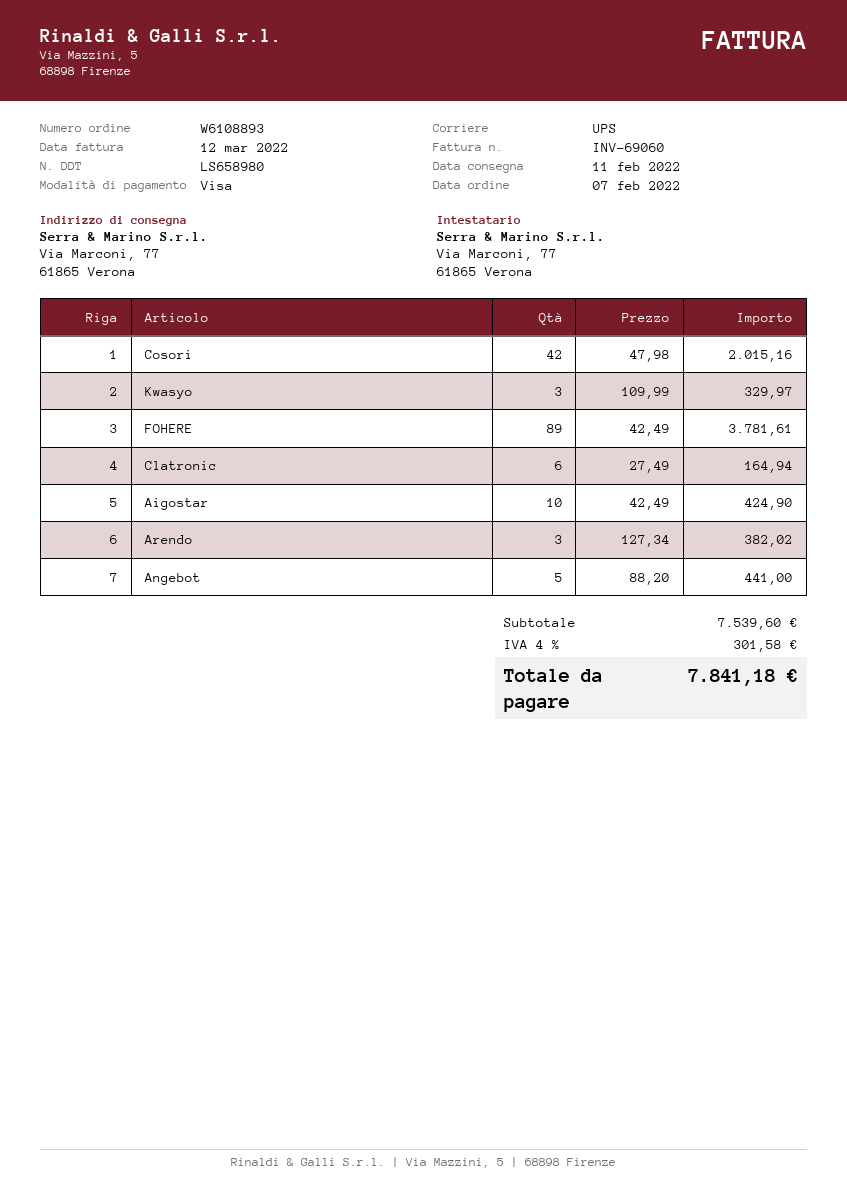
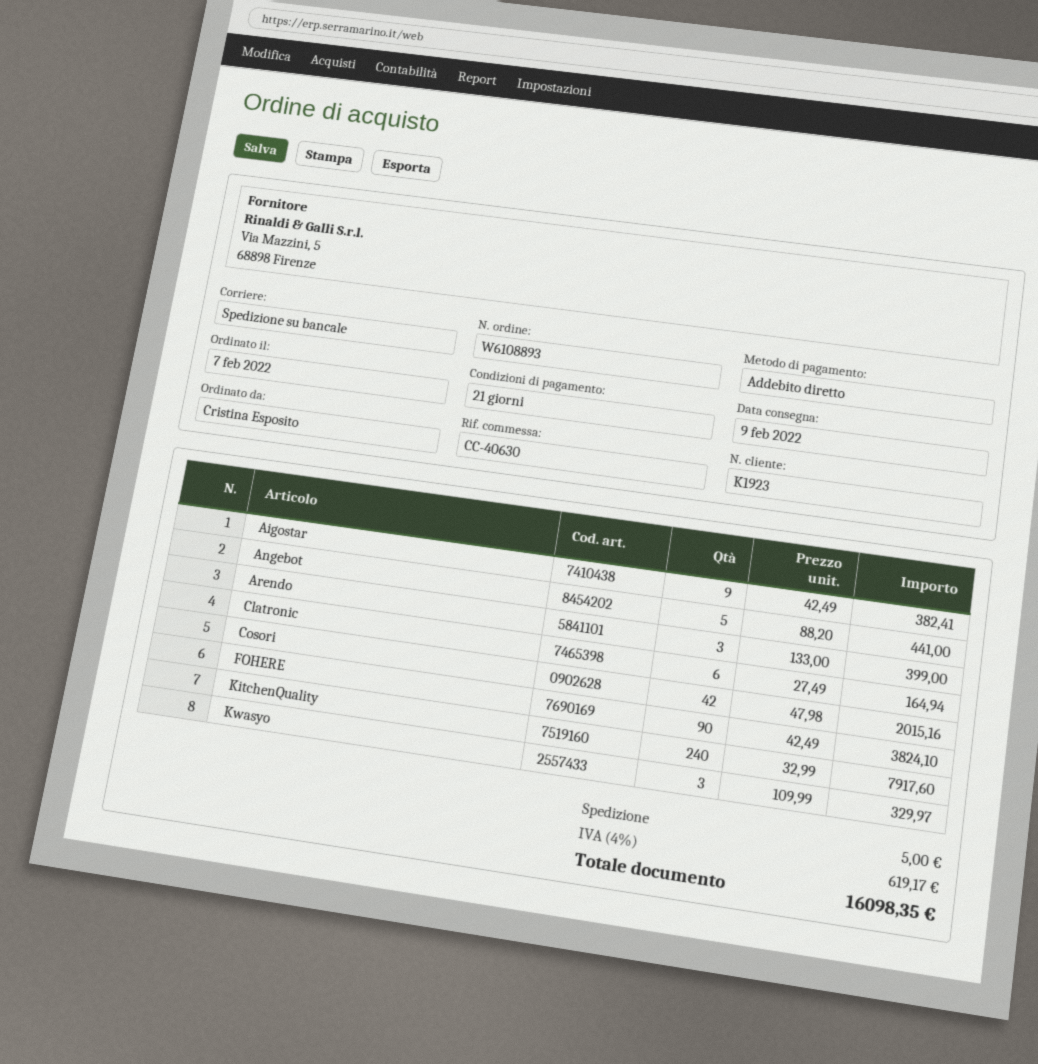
delivery date: 2022-02-11 -> 2022-02-09
payment method: Visa -> direct debit
shipping method: UPS -> pallet freight
FOHERE: 89 x 42.49 = 3781.61 -> 90 x 42.49 = 3824.10
Aigostar: 10 x 42.49 = 424.90 -> 9 x 42.49 = 382.41
Arendo: 3 x 127.34 = 382.02 -> 3 x 133.00 = 399.00
KitchenQuality: none -> 240 x 32.99 = 7917.60
shipping: none -> 5.00
tax: 4% = 301.58 -> 4% = 619.17
total: 7841.18 -> 16098.35

